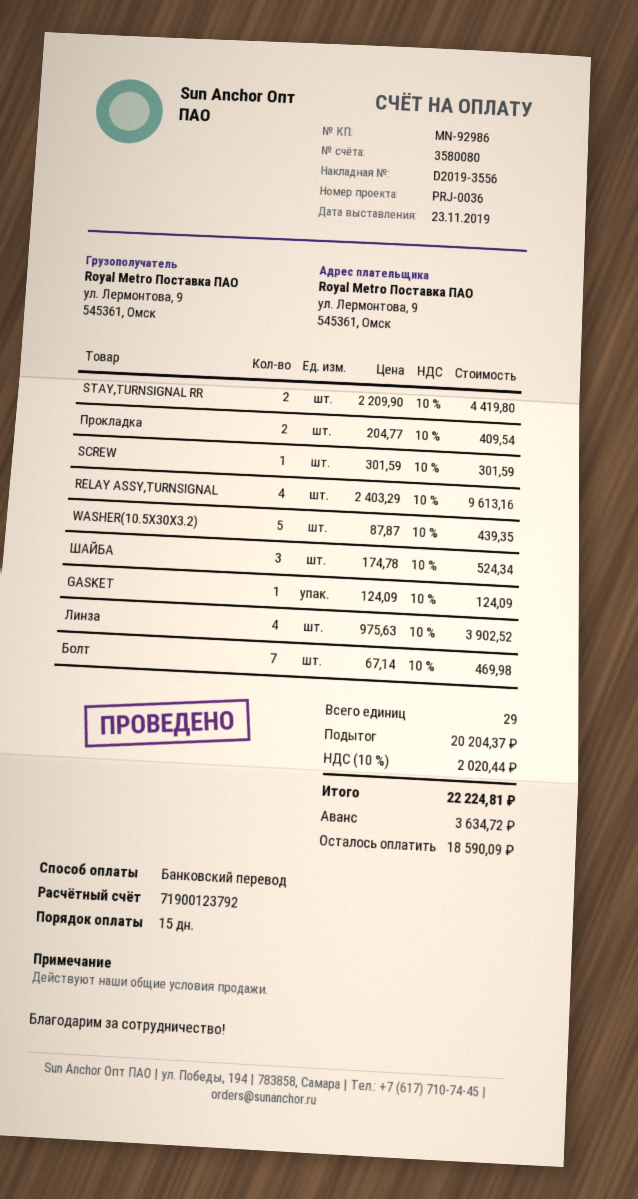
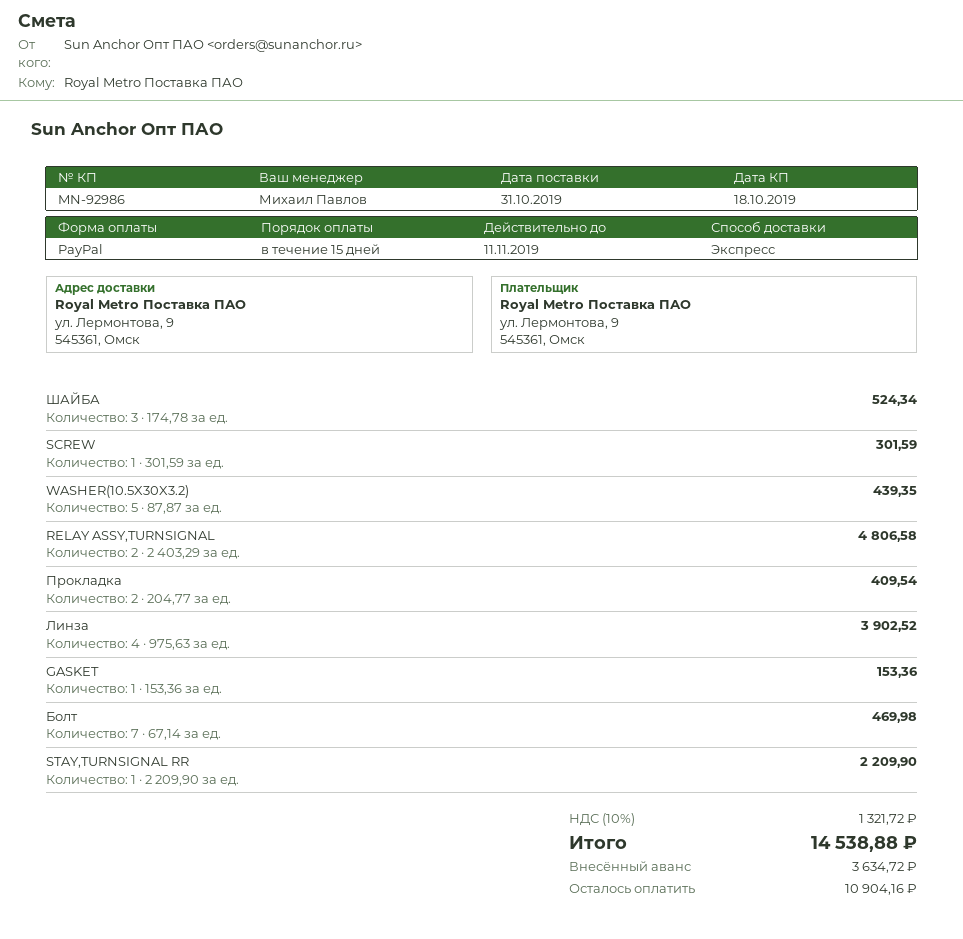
payment method: bank transfer -> PayPal
STAY,TURNSIGNAL RR: 2 x 2209.90 = 4419.80 -> 1 x 2209.90 = 2209.90
RELAY ASSY,TURNSIGNAL: 4 x 2403.29 = 9613.16 -> 2 x 2403.29 = 4806.58
GASKET: 1 x 124.09 = 124.09 -> 1 x 153.36 = 153.36
tax: 10% = 2020.44 -> 10% = 1321.72
total: 22224.81 -> 14538.88
balance: 18590.09 -> 10904.16

